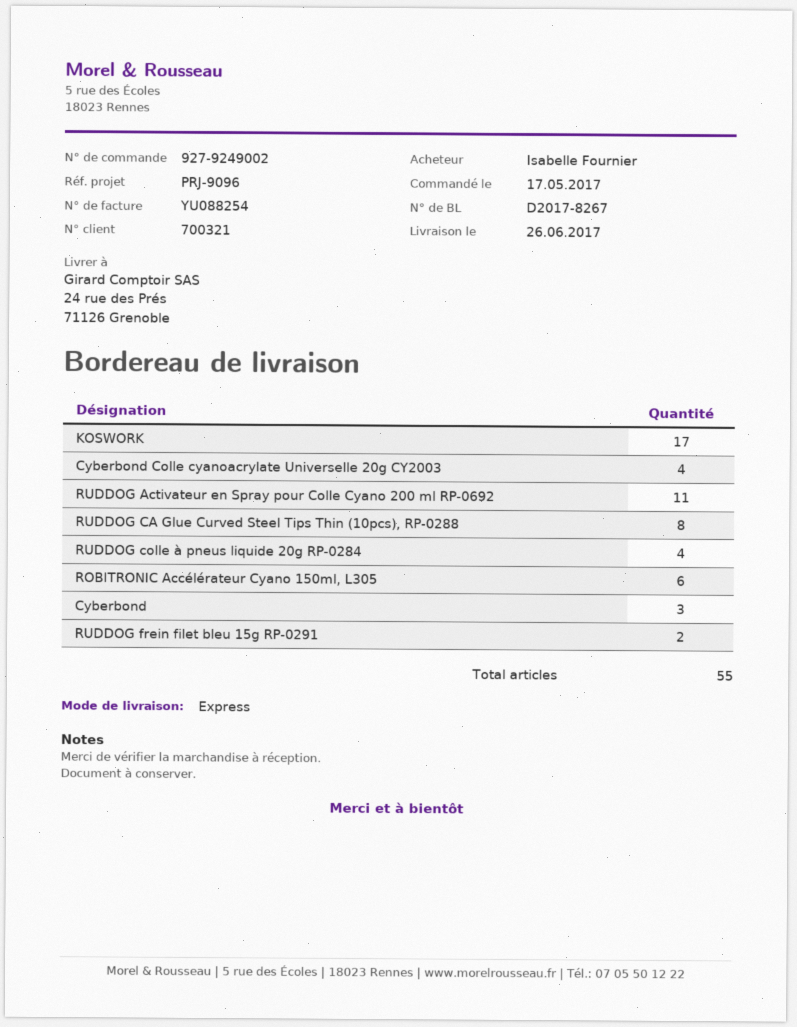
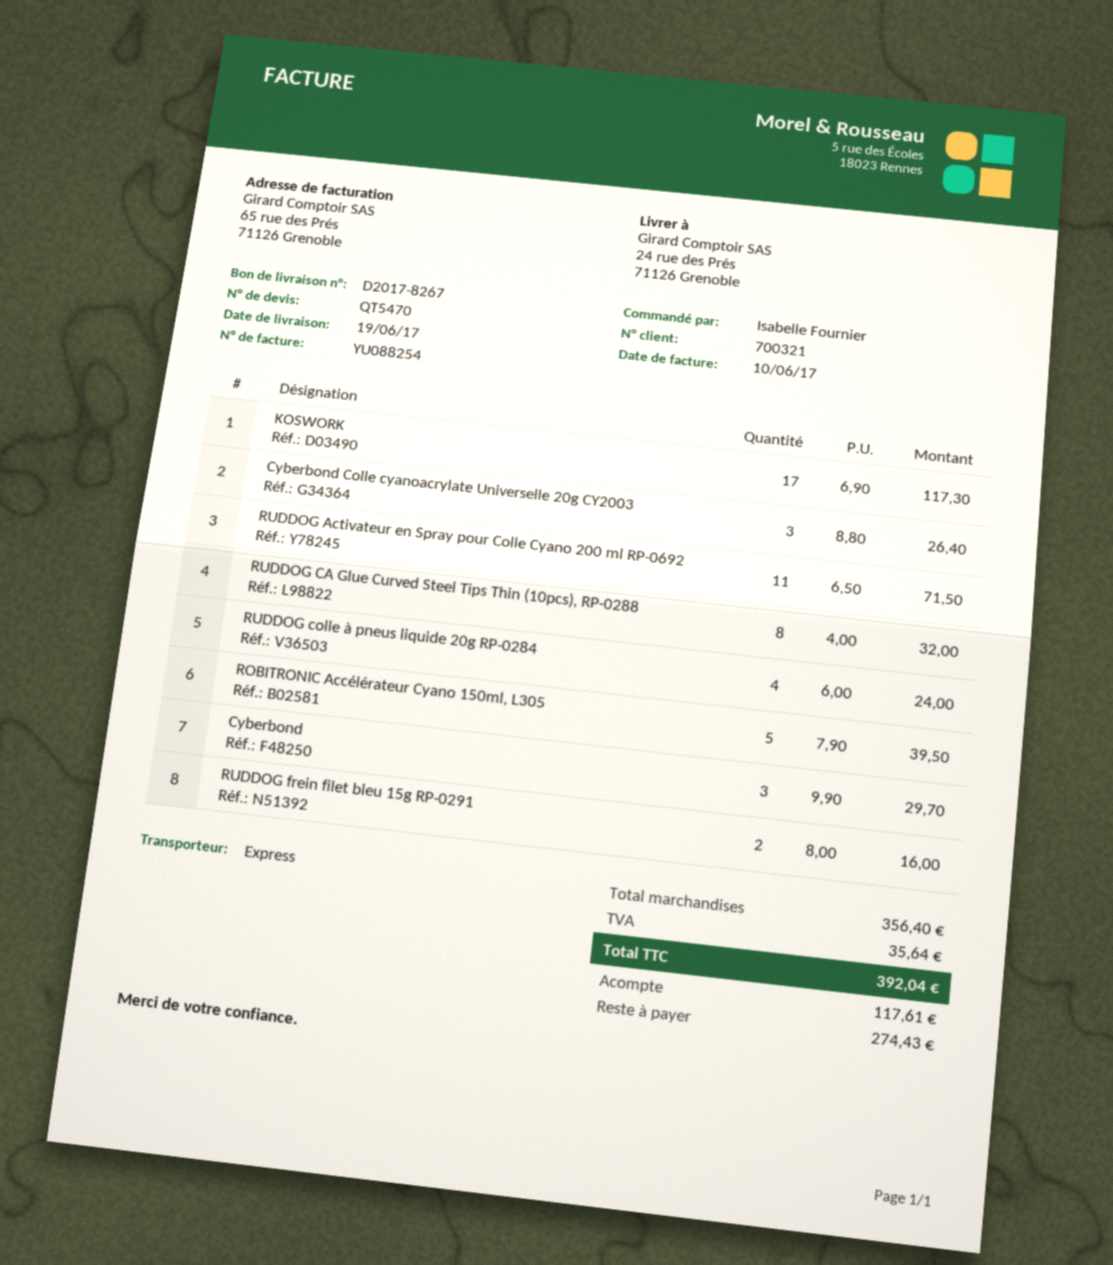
delivery date: 2017-06-26 -> 2017-06-19
Cyberbond Colle cyanoacrylate Universelle 20g CY2003: 4 -> 3
ROBITRONIC Accélérateur Cyano 150ml, L305: 6 -> 5

